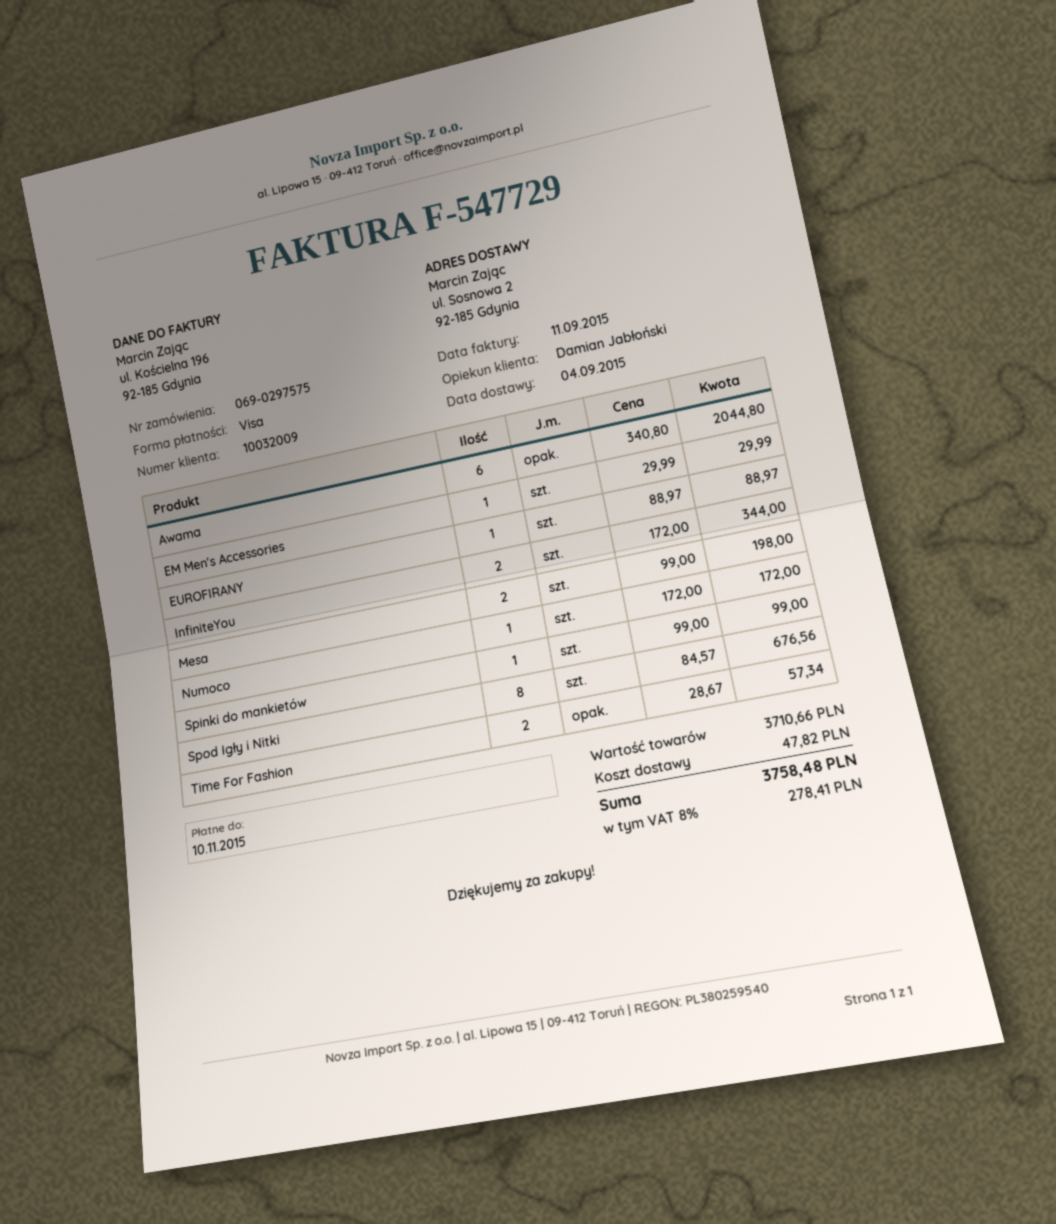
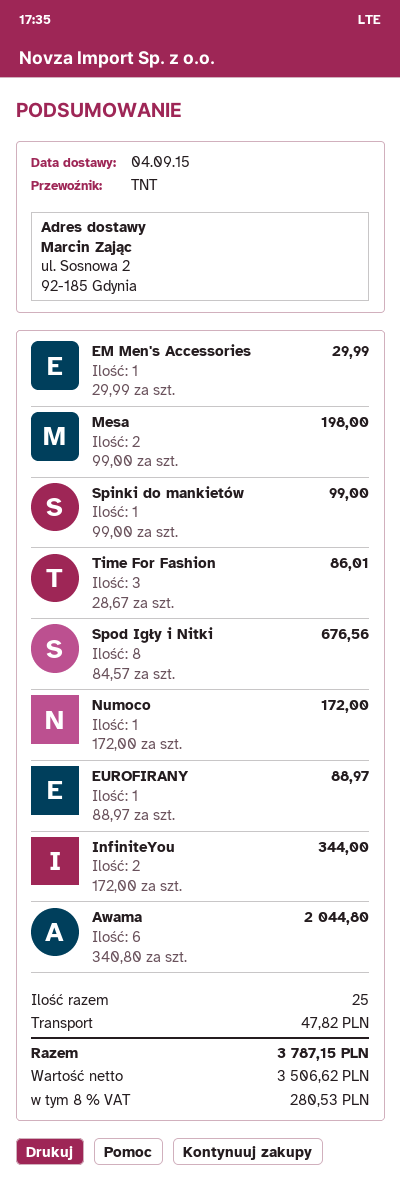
Time For Fashion: 2 x 28.67 = 57.34 -> 3 x 28.67 = 86.01
tax: 8% = 278.41 -> 8% = 280.53
total: 3758.48 -> 3787.15

